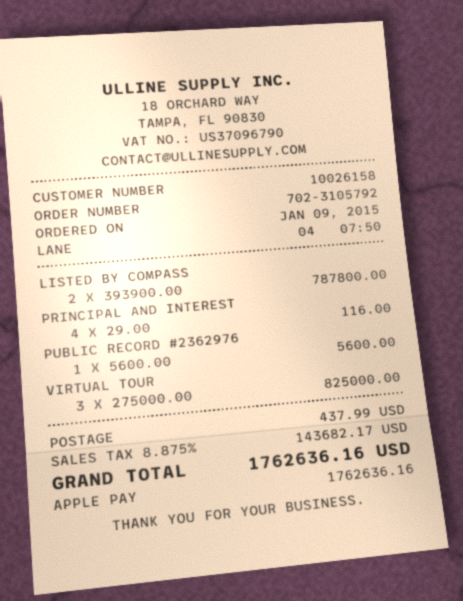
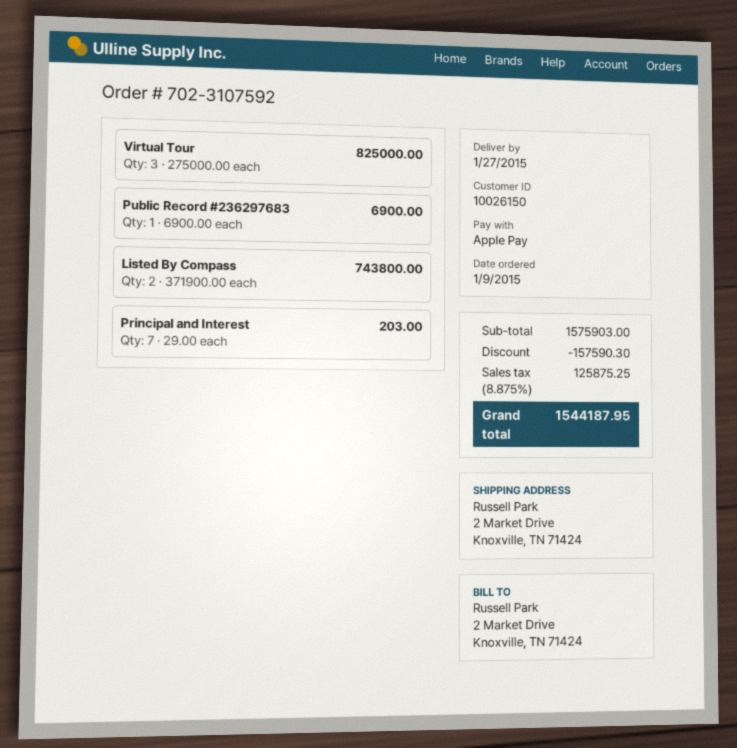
order number: 702-3105792 -> 702-3107592
customer number: 10026158 -> 10026150
LISTED BY COMPASS: 2 x 393900.00 = 787800.00 -> 2 x 371900.00 = 743800.00
PRINCIPAL AND INTEREST: 4 x 29.00 = 116.00 -> 7 x 29.00 = 203.00
PUBLIC RECORD #2362976: 1 x 5600.00 = 5600.00 -> 1 x 6900.00 = 6900.00
discount: none -> 157590.30
shipping: 437.99 -> none
tax: 8.875% = 143682.17 -> 8.875% = 125875.25
total: 1762636.16 -> 1544187.95

